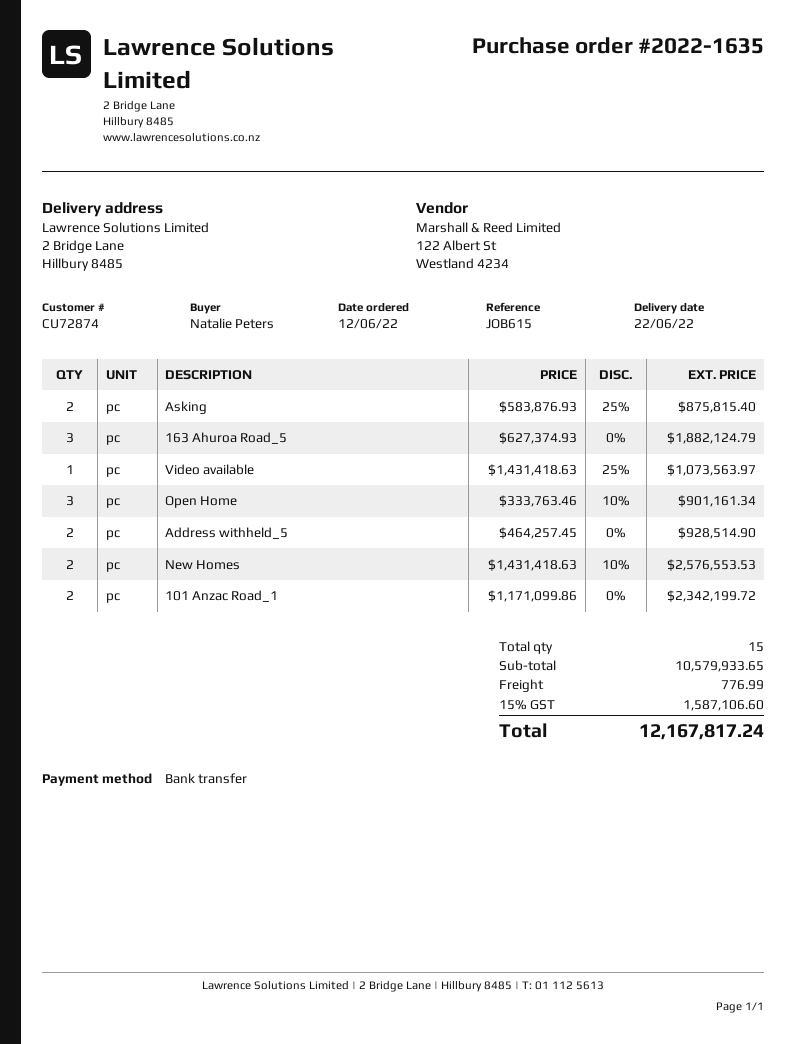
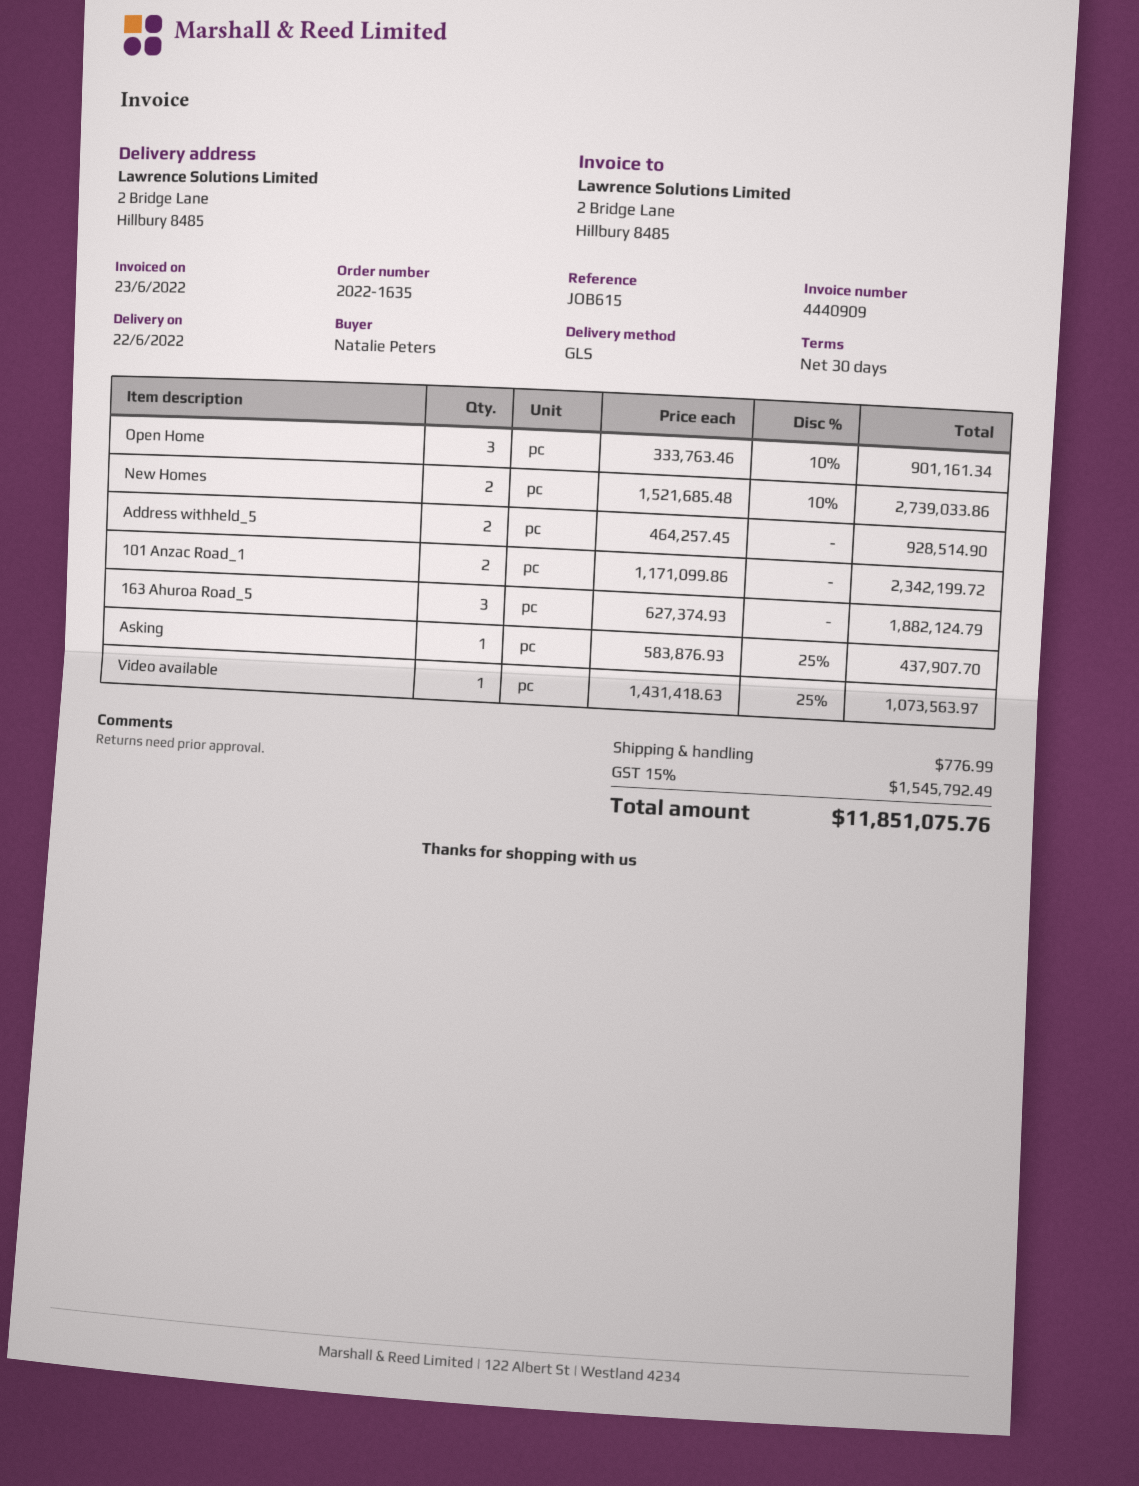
Asking: 2 x 583876.93 - 25% = 875815.40 -> 1 x 583876.93 - 25% = 437907.70
New Homes: 2 x 1431418.63 - 10% = 2576553.53 -> 2 x 1521685.48 - 10% = 2739033.86
tax: 15% = 1587106.60 -> 15% = 1545792.49
total: 12167817.24 -> 11851075.76

